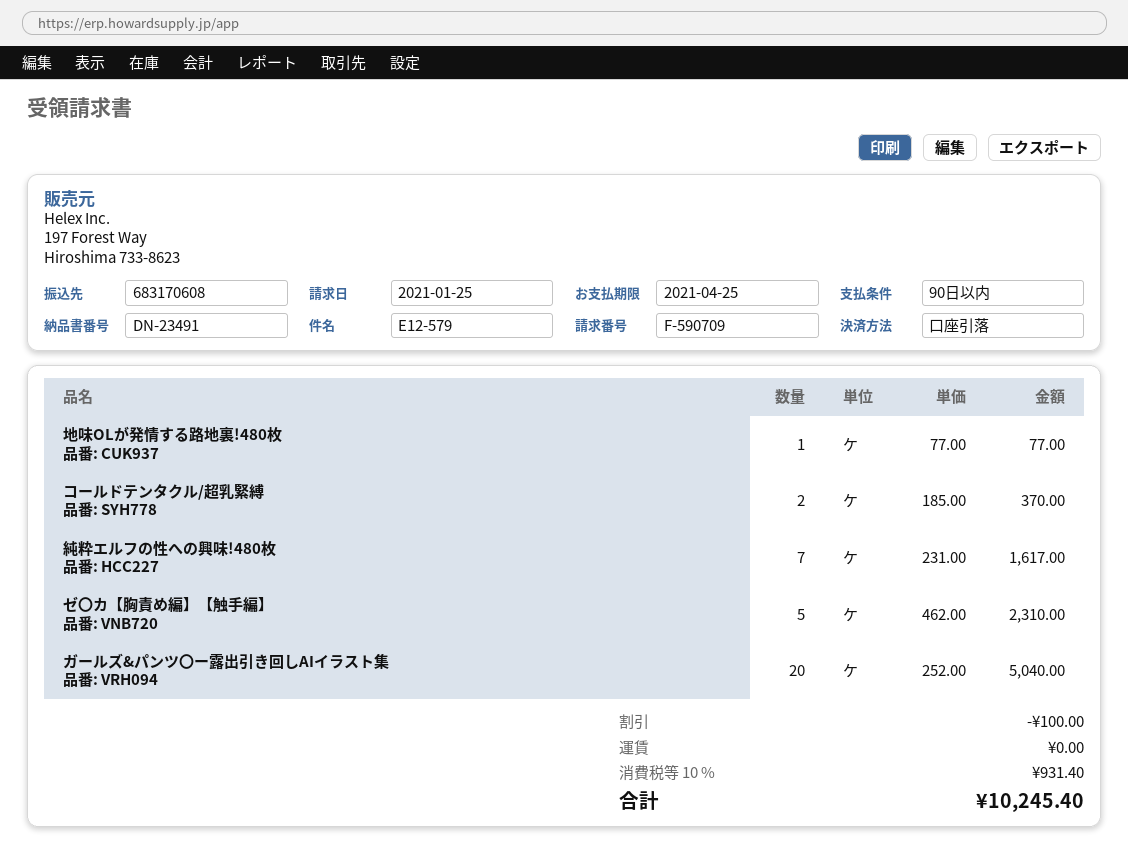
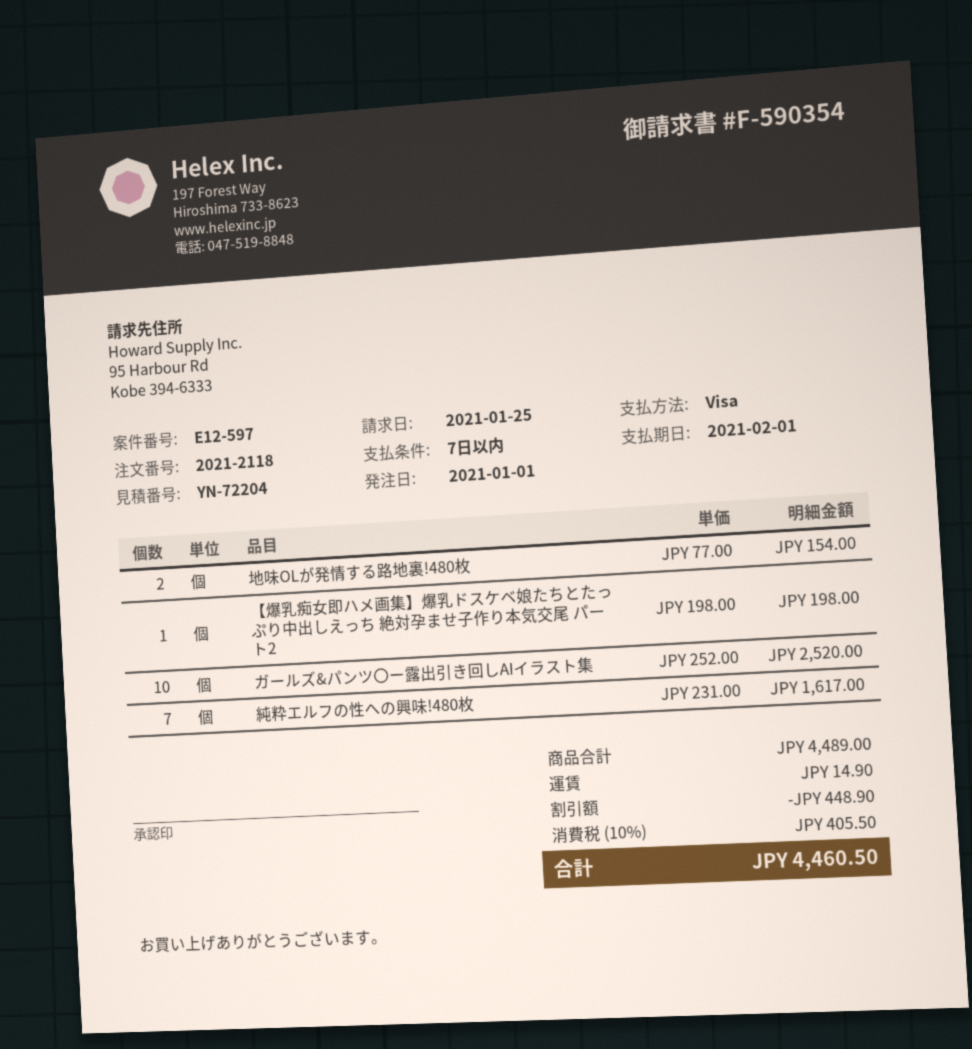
invoice number: F-590709 -> F-590354
payment terms: 90 days -> 7 days
due date: 2021-04-25 -> 2021-02-01
reference: E12-579 -> E12-597
payment method: direct debit -> Visa
地味OLが発情する路地裏!480枚: 1 x 77.00 = 77.00 -> 2 x 77.00 = 154.00
コールドテンタクル/超乳緊縛: 2 x 185.00 = 370.00 -> none
ゼ〇カ【胸責め編】【触手編】: 5 x 462.00 = 2310.00 -> none
ガールズ&パンツ〇ー露出引き回しAIイラスト集: 20 x 252.00 = 5040.00 -> 10 x 252.00 = 2520.00
【爆乳痴女即ハメ画集】爆乳ドスケベ娘たちとたっぷり中出しえっち 絶対孕ませ子作り本気交尾 パート2: none -> 1 x 198.00 = 198.00
discount: 100.00 -> 448.90
shipping: 0.00 -> 14.90
tax: 10% = 931.40 -> 10% = 405.50
total: 10245.40 -> 4460.50

